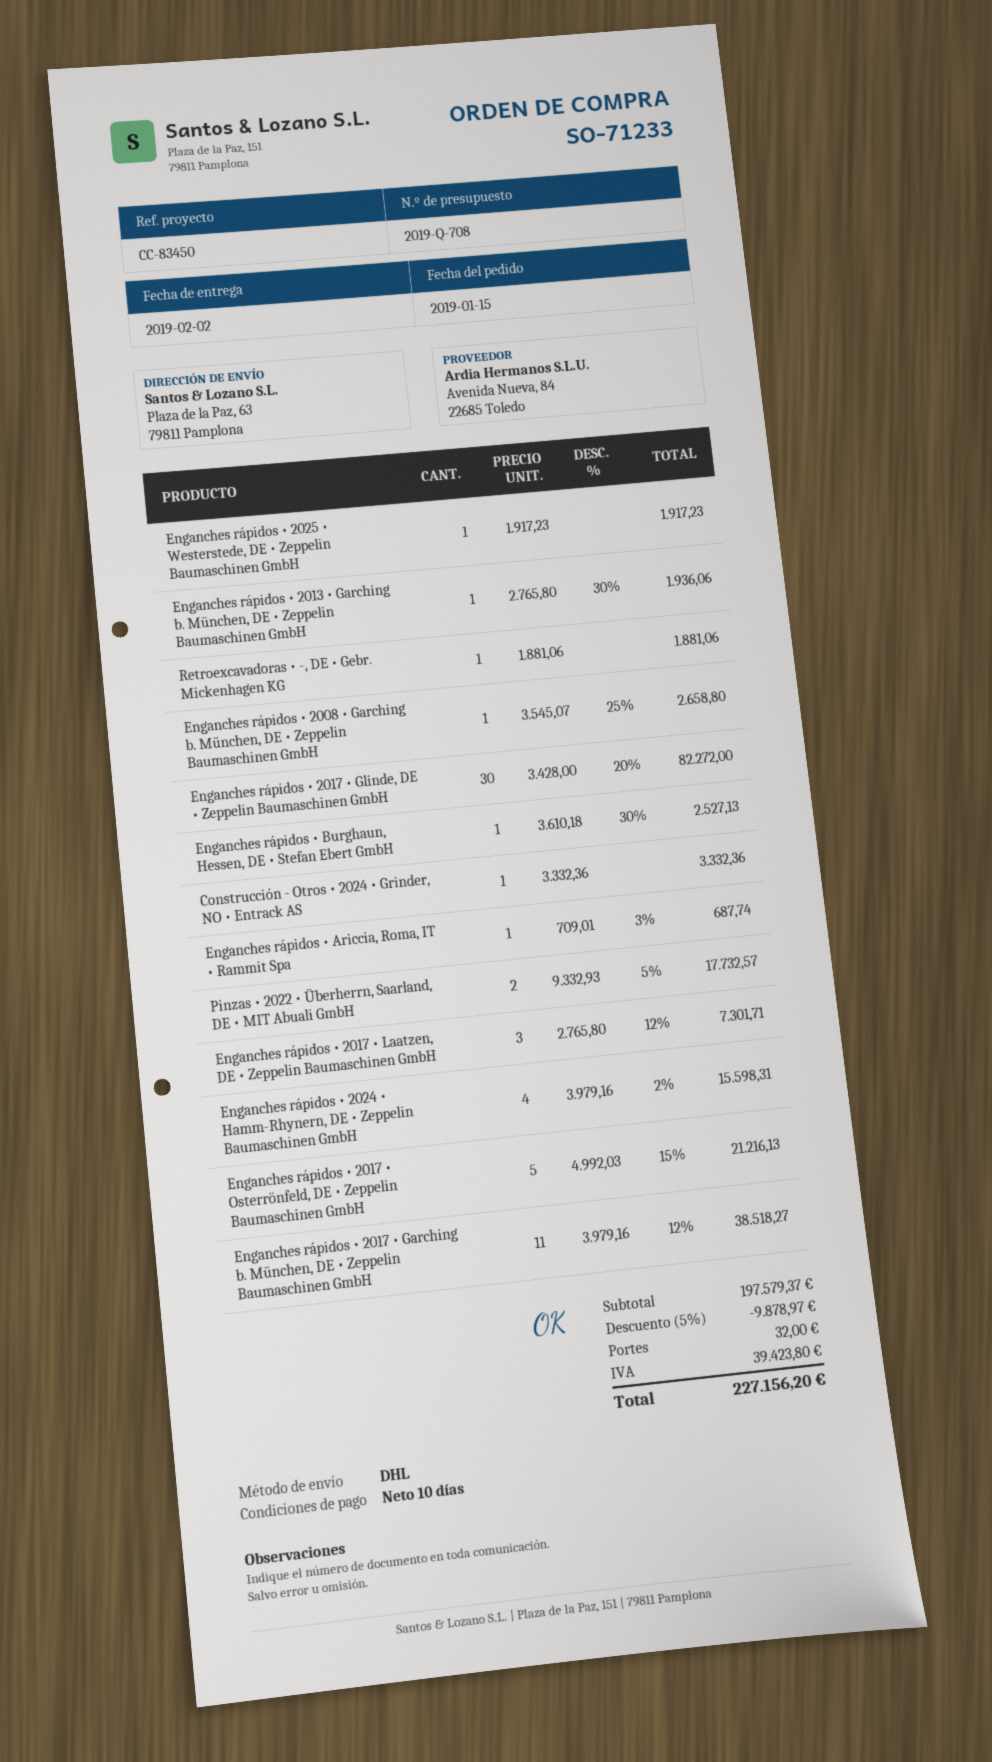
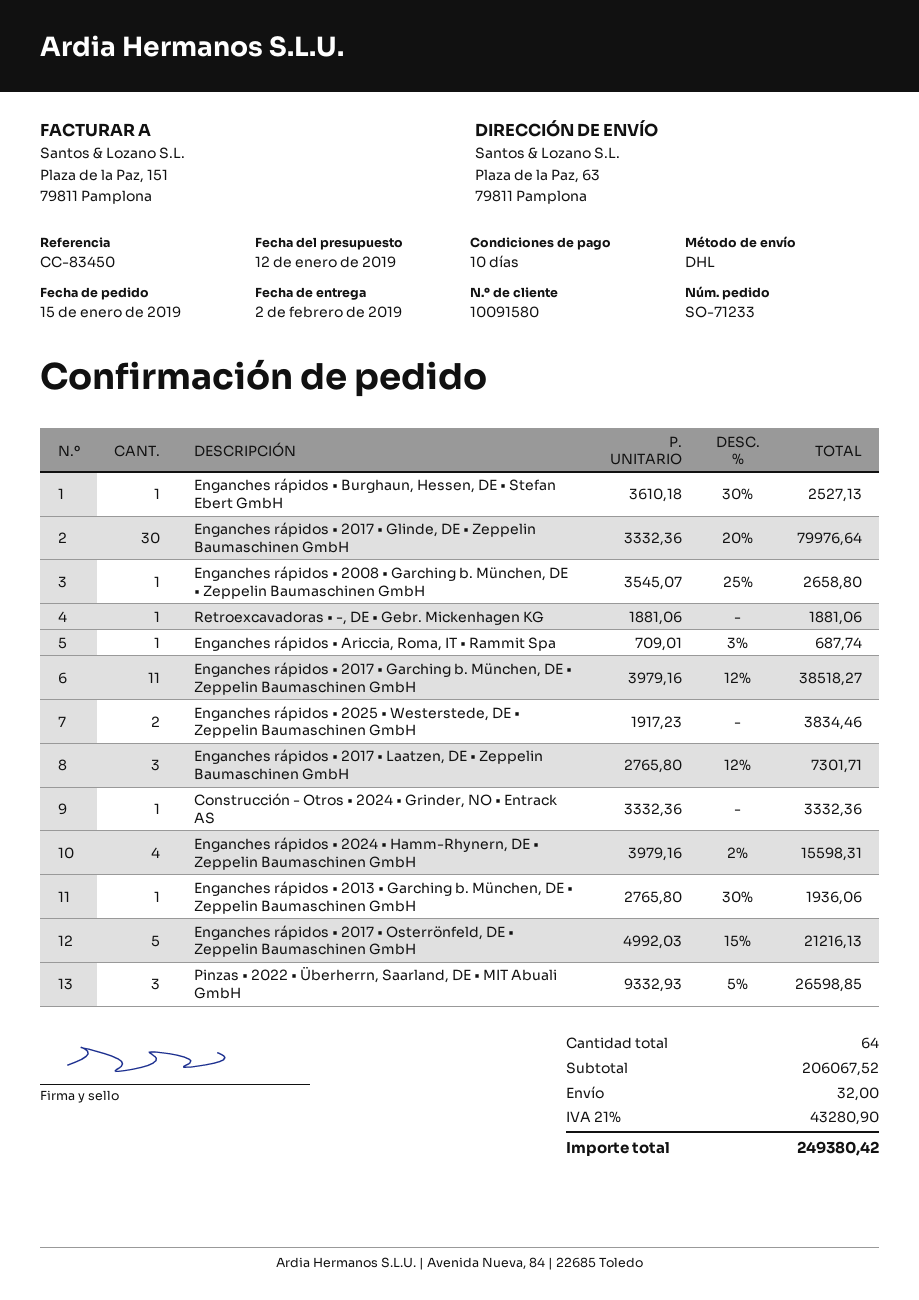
Enganches rápidos • 2025 • Westerstede, DE • Zeppelin Baumaschinen GmbH: 1 x 1917.23 = 1917.23 -> 2 x 1917.23 = 3834.46
Enganches rápidos • 2017 • Glinde, DE • Zeppelin Baumaschinen GmbH: 30 x 3428.00 - 20% = 82272.00 -> 30 x 3332.36 - 20% = 79976.64
Pinzas • 2022 • Überherrn, Saarland, DE • MIT Abuali GmbH: 2 x 9332.93 - 5% = 17732.57 -> 3 x 9332.93 - 5% = 26598.85
subtotal: 197579.37 -> 206067.52
discount: 5% = 9878.97 -> none
tax: 39423.80 -> 43280.90
total: 227156.20 -> 249380.42

